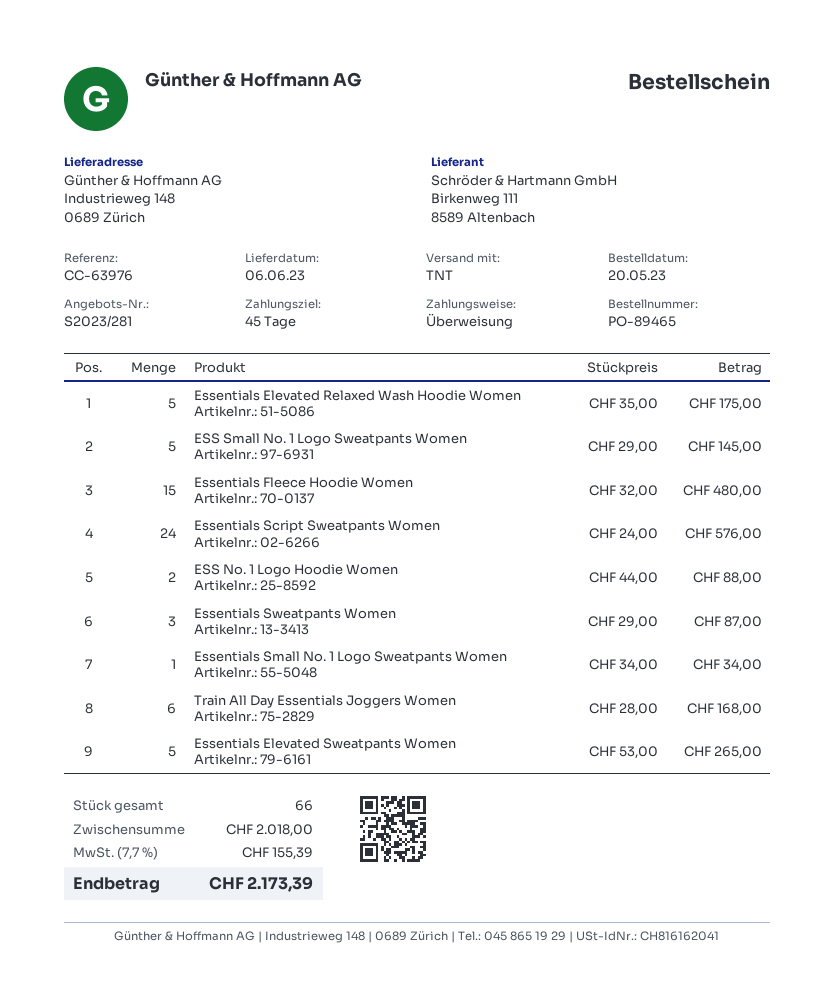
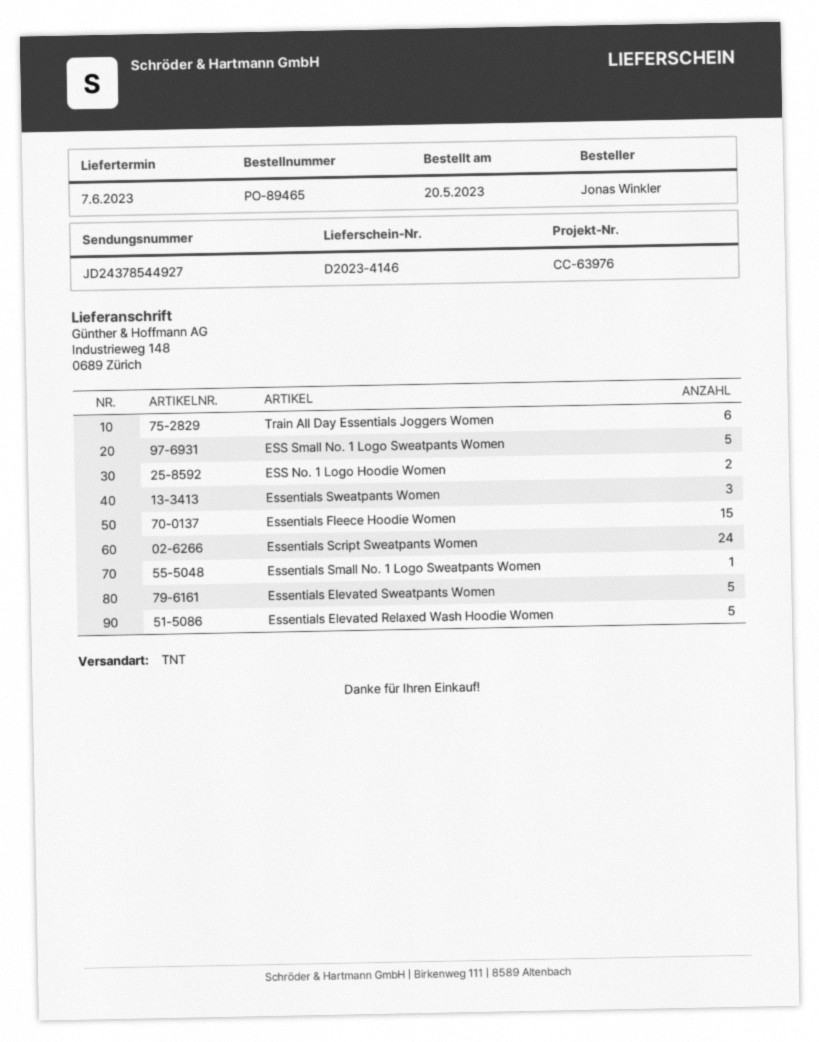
delivery date: 2023-06-06 -> 2023-06-07

